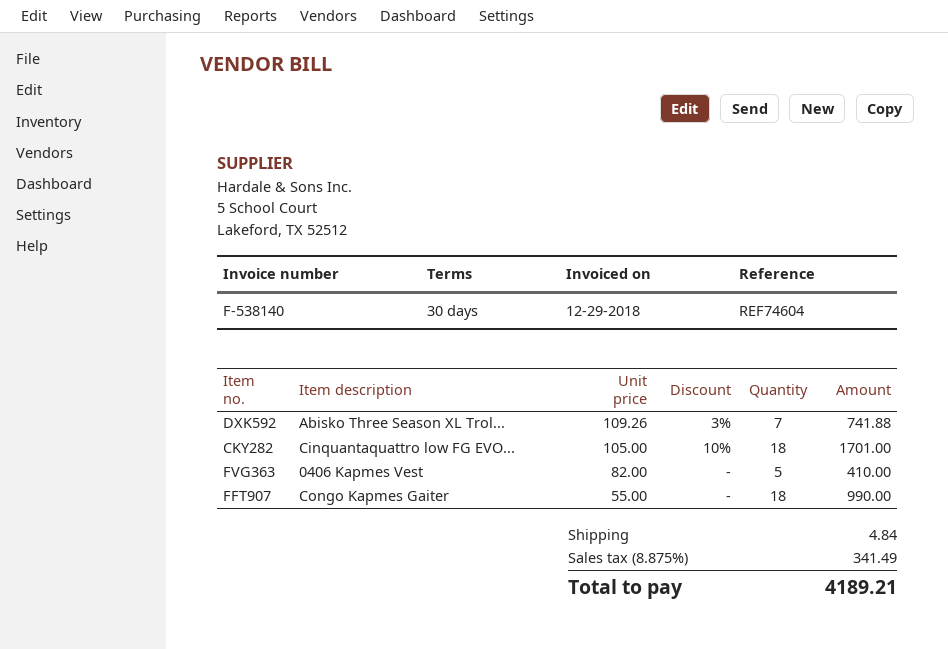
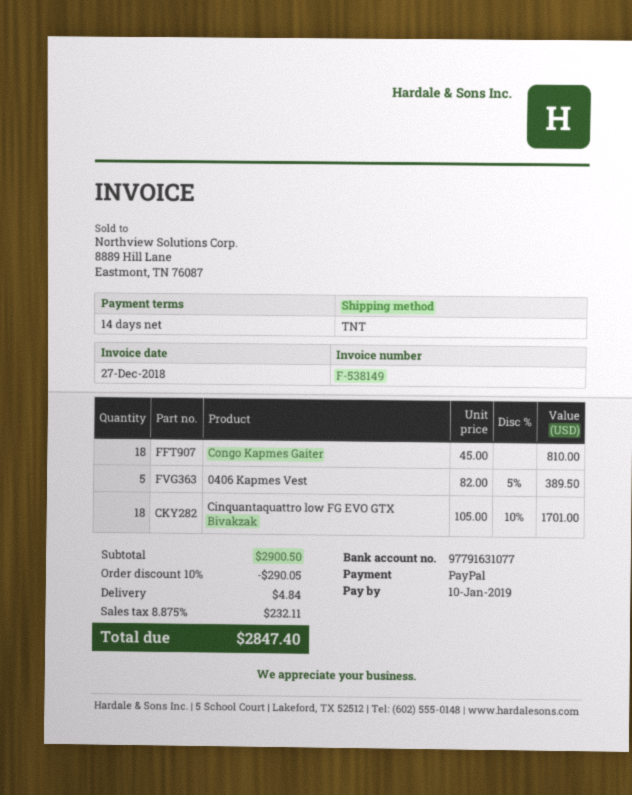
invoice number: F-538140 -> F-538149
invoice date: 2018-12-29 -> 2018-12-27
payment terms: 30 days -> 14 days
Abisko Three Season XL Trol...: 7 x 109.26 - 3% = 741.88 -> none
0406 Kapmes Vest: 5 x 82.00 = 410.00 -> 5 x 82.00 - 5% = 389.50
Congo Kapmes Gaiter: 18 x 55.00 = 990.00 -> 18 x 45.00 = 810.00
discount: none -> 10% = 290.05
tax: 8.875% = 341.49 -> 8.875% = 232.11
total: 4189.21 -> 2847.40

